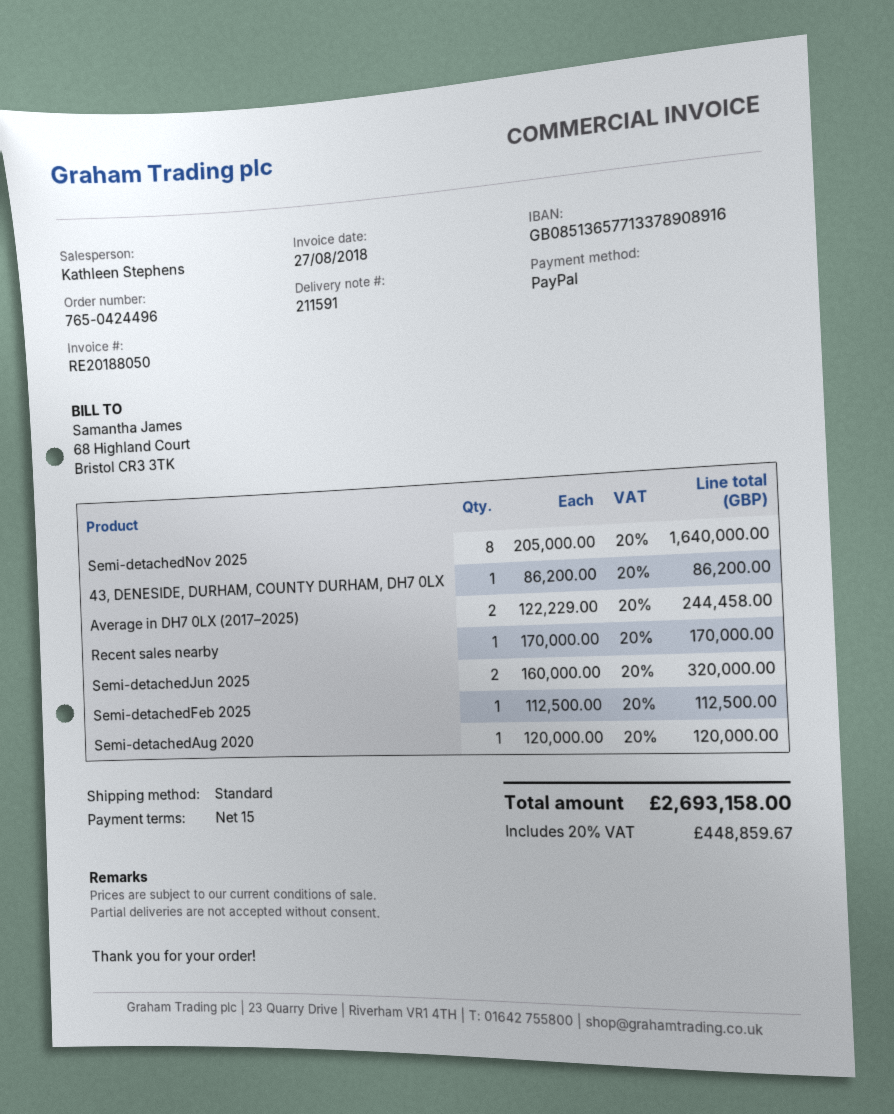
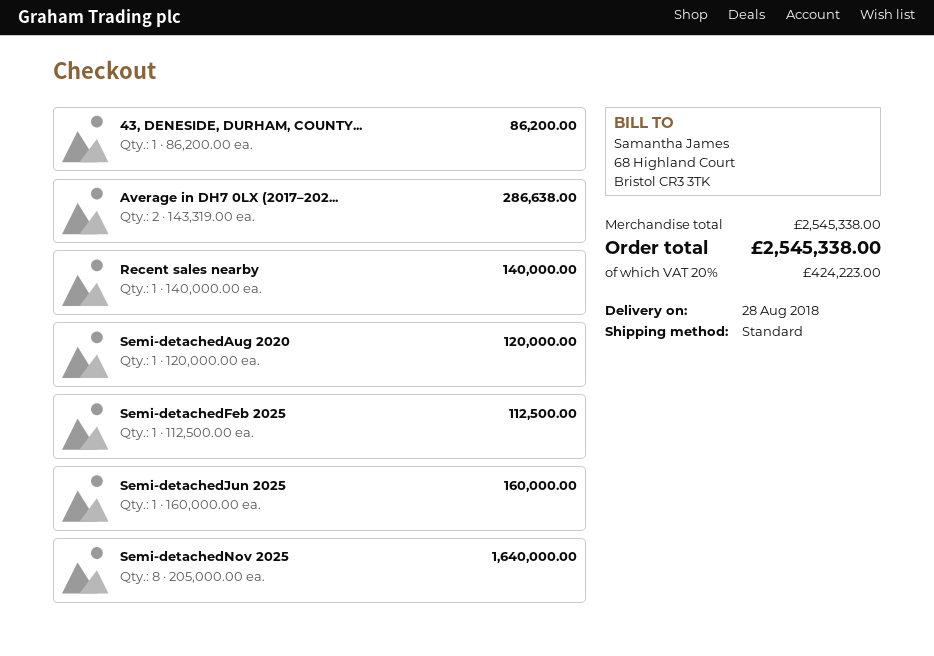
Average in DH7 0LX (2017–2025): 2 x 122229.00 = 244458.00 -> 2 x 143319.00 = 286638.00
Recent sales nearby: 1 x 170000.00 = 170000.00 -> 1 x 140000.00 = 140000.00
Semi-detachedJun 2025: 2 x 160000.00 = 320000.00 -> 1 x 160000.00 = 160000.00
tax: 20% = 448859.67 -> 20% = 424223.00
total: 2693158.00 -> 2545338.00

